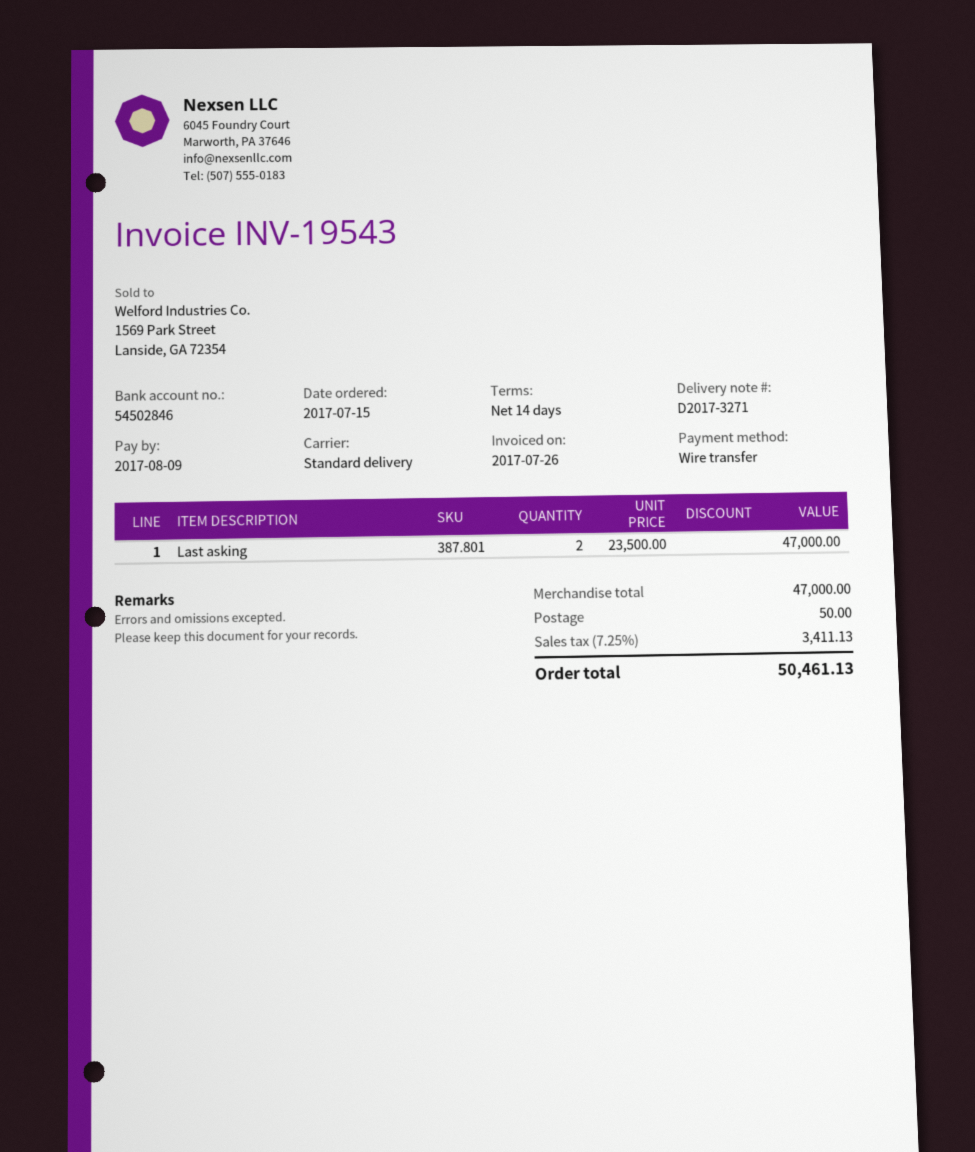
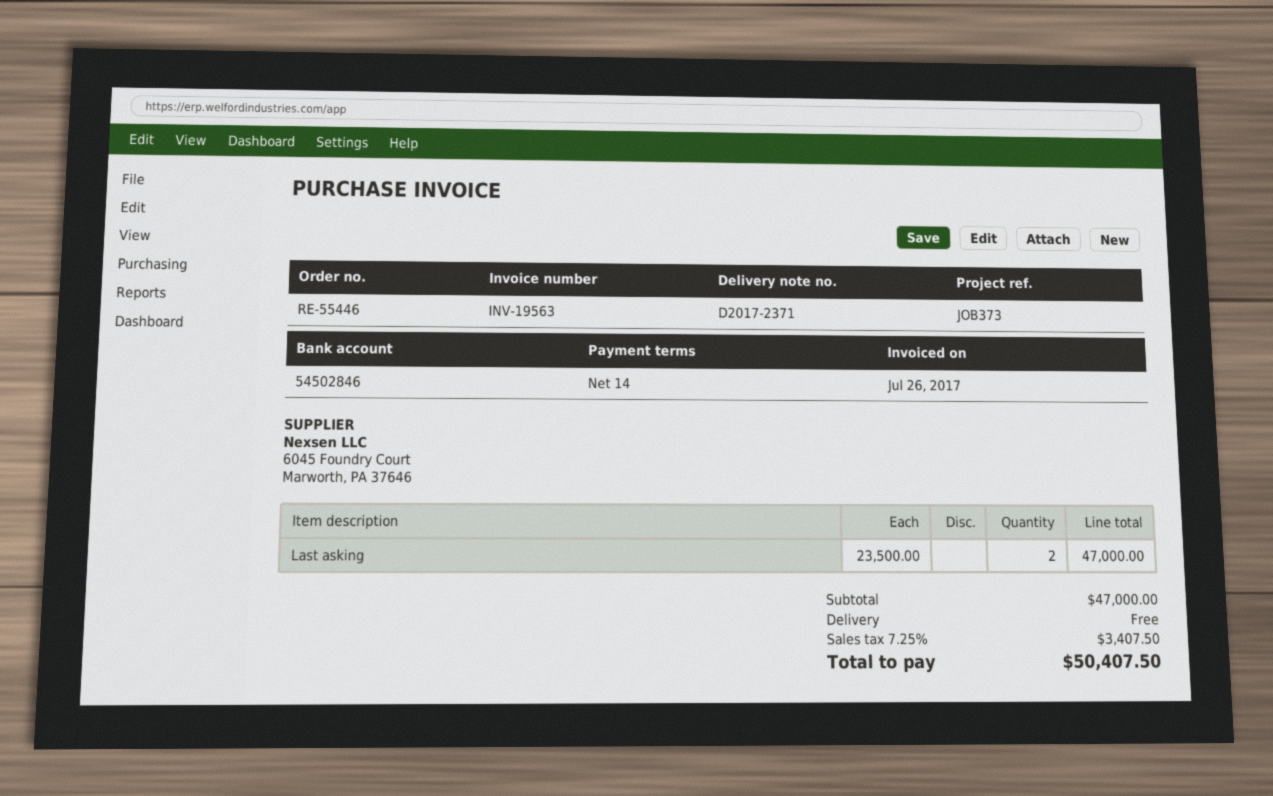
delivery note number: D2017-3271 -> D2017-2371
invoice number: INV-19543 -> INV-19563
shipping: 50.00 -> 0.00
tax: 7.25% = 3411.13 -> 7.25% = 3407.50
total: 50461.13 -> 50407.50

